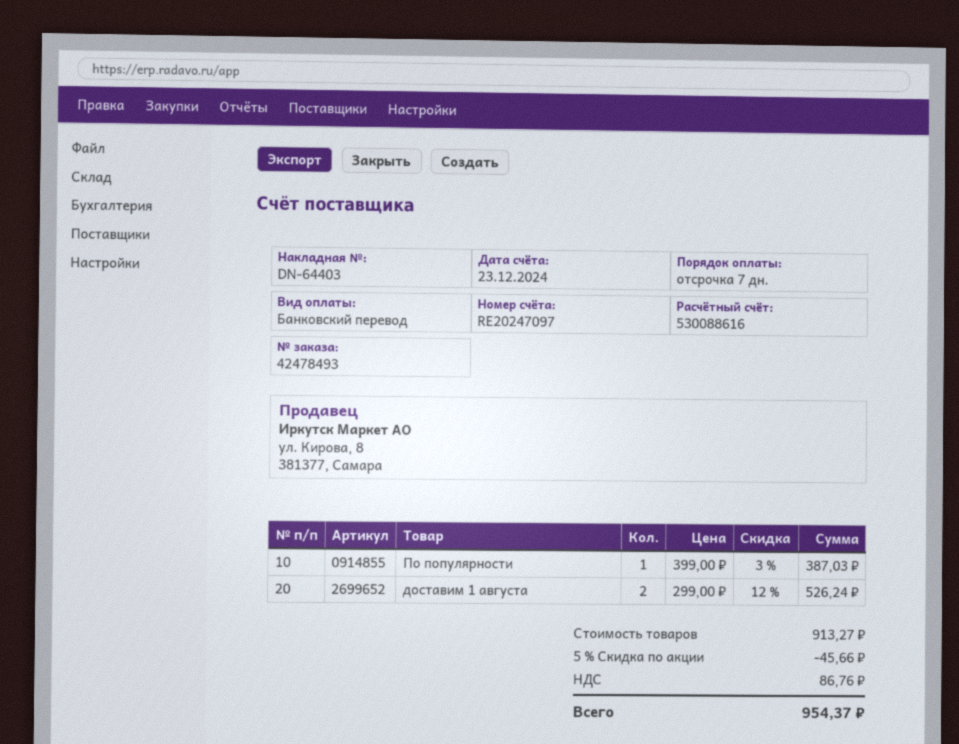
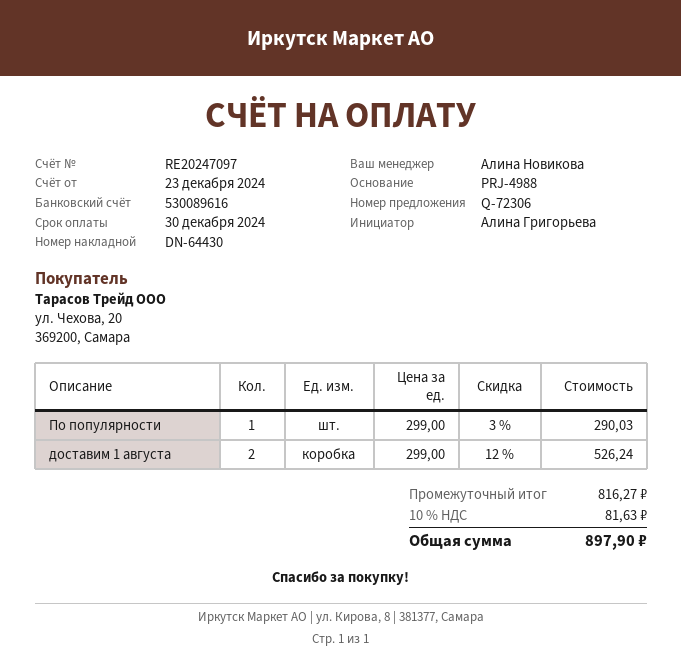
delivery note number: DN-64403 -> DN-64430
bank account: 530088616 -> 530089616
По популярности: 1 x 399.00 - 3% = 387.03 -> 1 x 299.00 - 3% = 290.03
subtotal: 913.27 -> 816.27
discount: 5% = 45.66 -> none
tax: 86.76 -> 81.63
total: 954.37 -> 897.90

